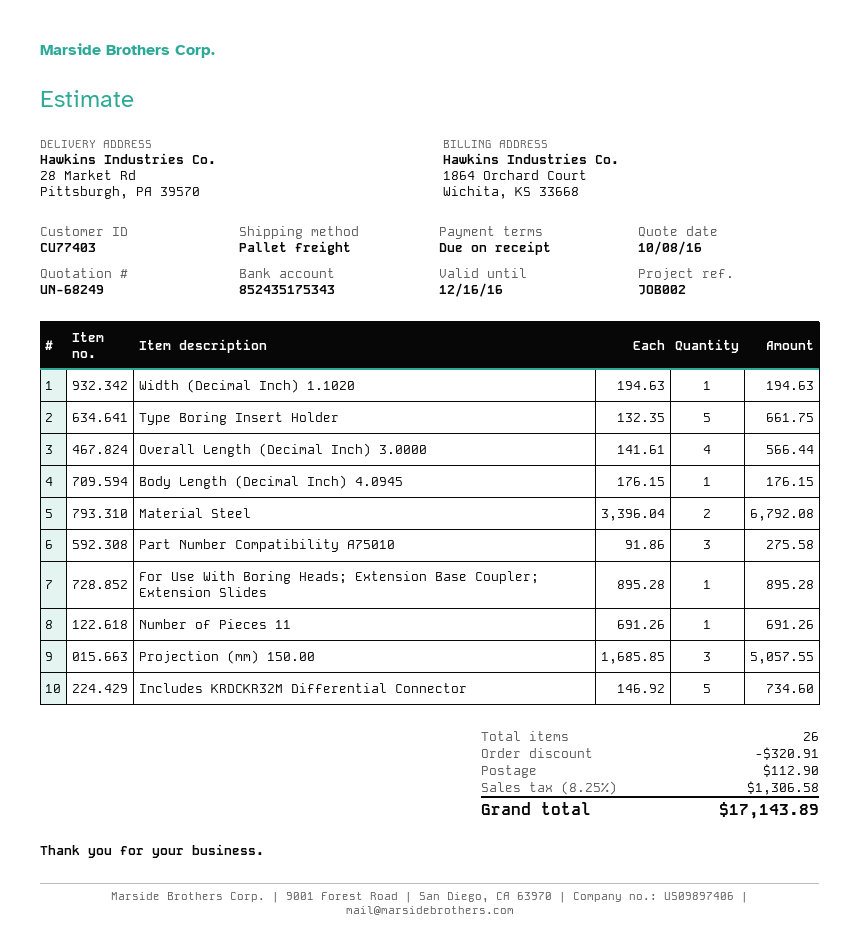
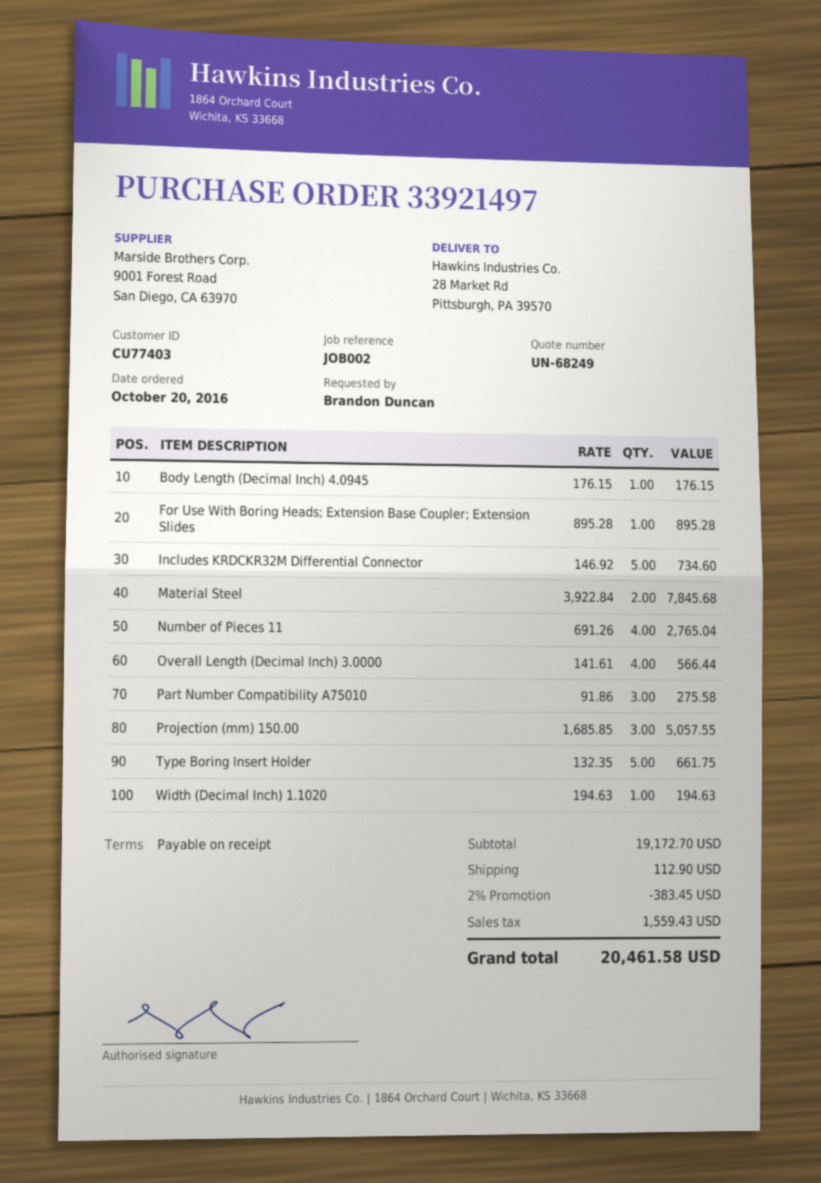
Material Steel: 2 x 3396.04 = 6792.08 -> 2 x 3922.84 = 7845.68
Number of Pieces 11: 1 x 691.26 = 691.26 -> 4 x 691.26 = 2765.04
discount: 320.91 -> 383.45
tax: 1306.58 -> 1559.43
total: 17143.89 -> 20461.58

